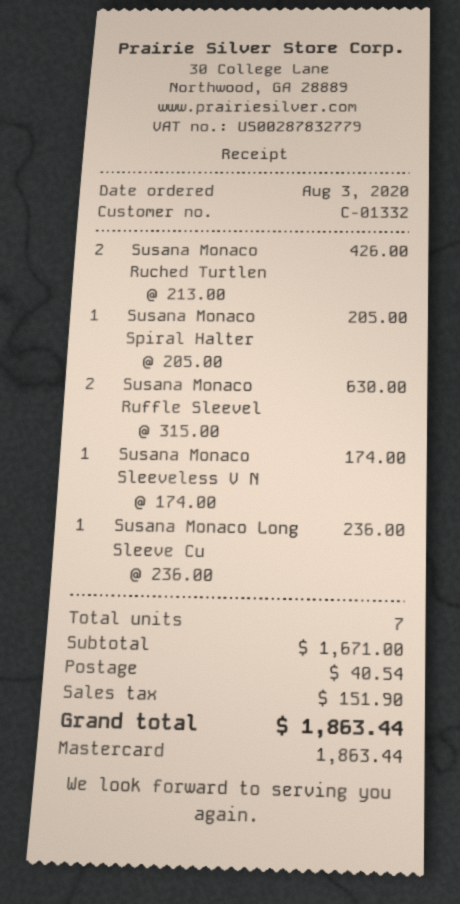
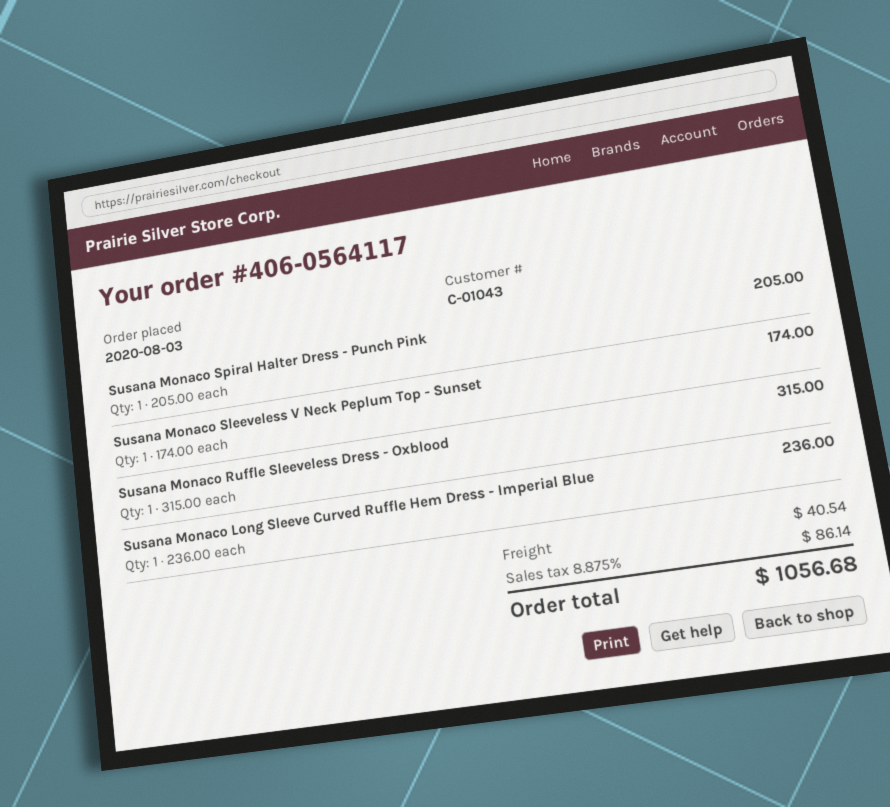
customer number: C-01332 -> C-01043
Susana Monaco Ruched Turtlen: 2 x 213.00 = 426.00 -> none
Susana Monaco Ruffle Sleevel: 2 x 315.00 = 630.00 -> 1 x 315.00 = 315.00
tax: 151.90 -> 86.14
total: 1863.44 -> 1056.68

